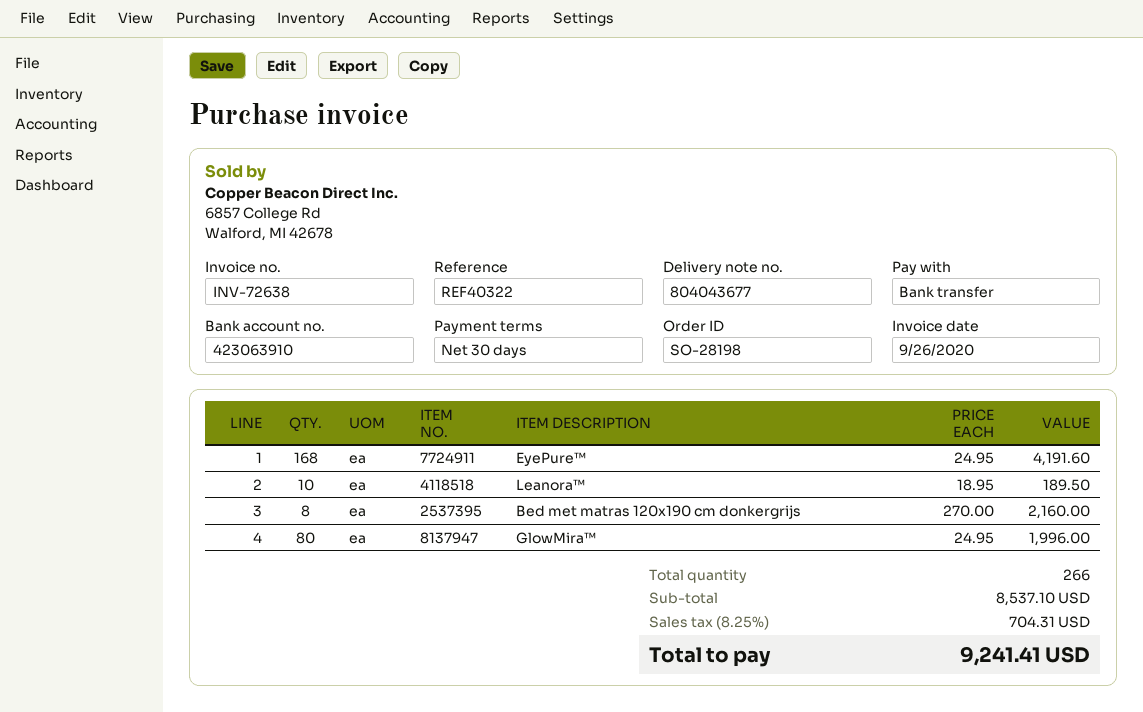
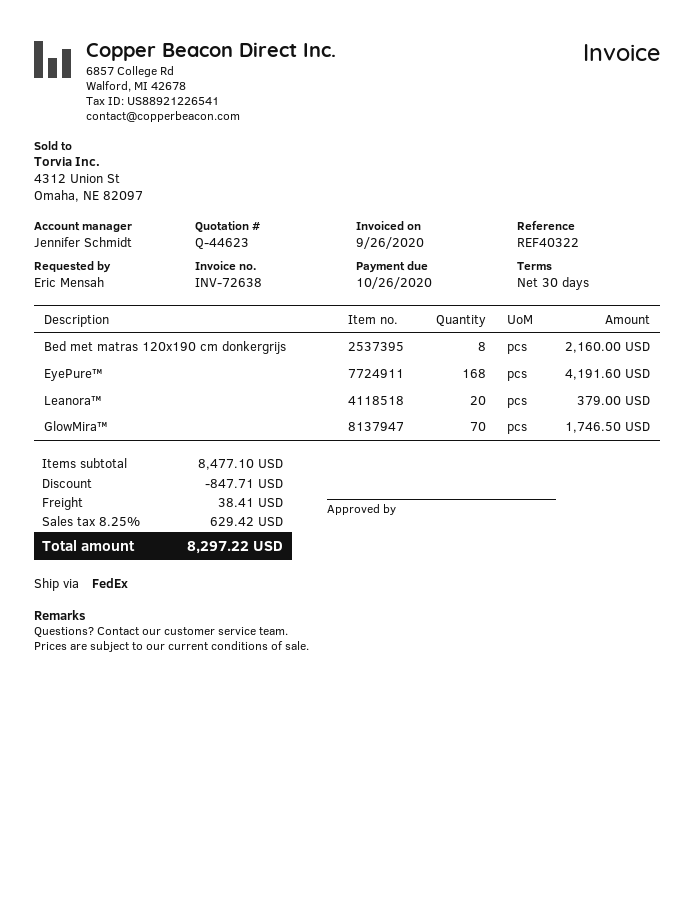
Leanora™: 10 for 189.50 -> 20 for 379.00
GlowMira™: 80 for 1996.00 -> 70 for 1746.50
subtotal: 8537.10 -> 8477.10
discount: none -> 847.71
shipping: none -> 38.41
tax: 8.25% = 704.31 -> 8.25% = 629.42
total: 9241.41 -> 8297.22

